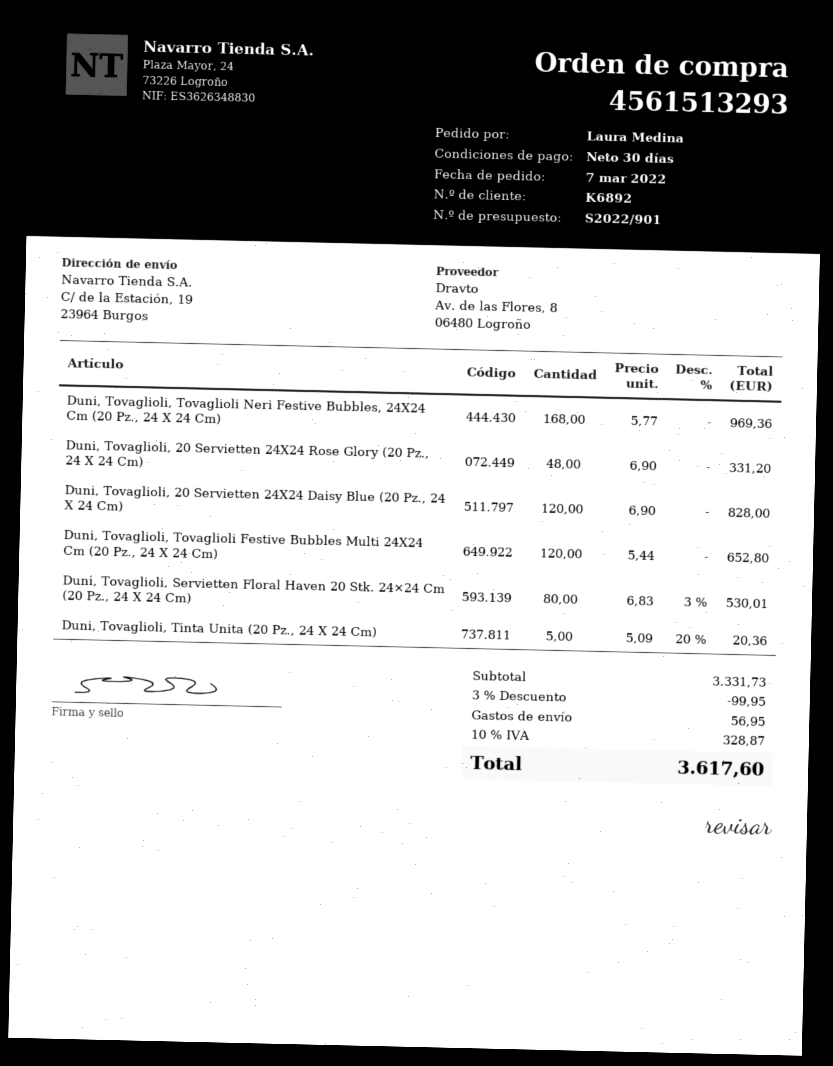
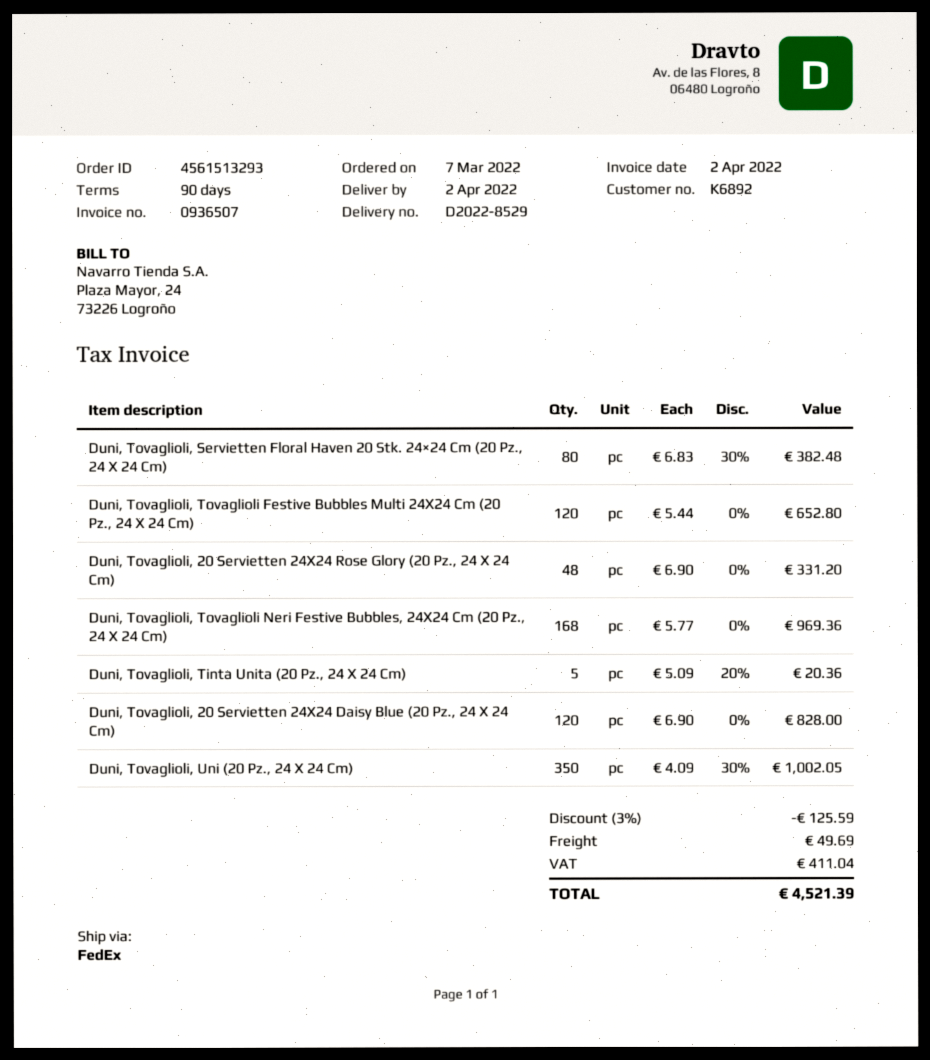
payment terms: 30 days -> 90 days
Duni, Tovaglioli, Servietten Floral Haven 20 Stk. 24×24 Cm (20 Pz., 24 X 24 Cm): 80 x 6.83 - 3% = 530.01 -> 80 x 6.83 - 30% = 382.48
Duni, Tovaglioli, Uni (20 Pz., 24 X 24 Cm): none -> 350 x 4.09 - 30% = 1002.05
discount: 3% = 99.95 -> 3% = 125.59
shipping: 56.95 -> 49.69
tax: 328.87 -> 411.04
total: 3617.60 -> 4521.39

